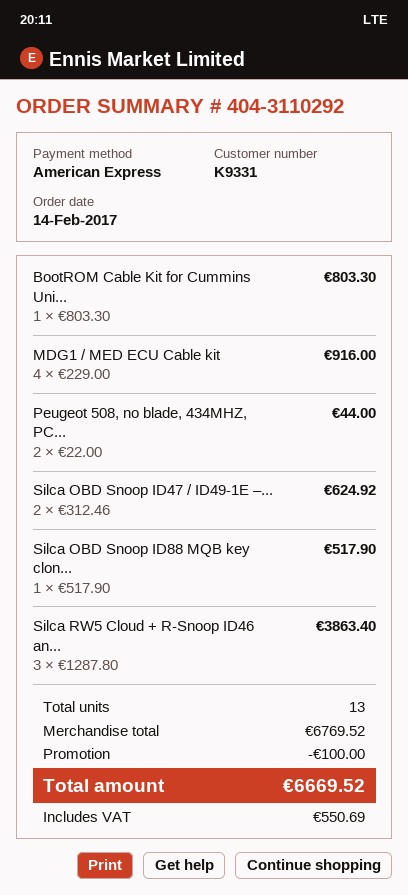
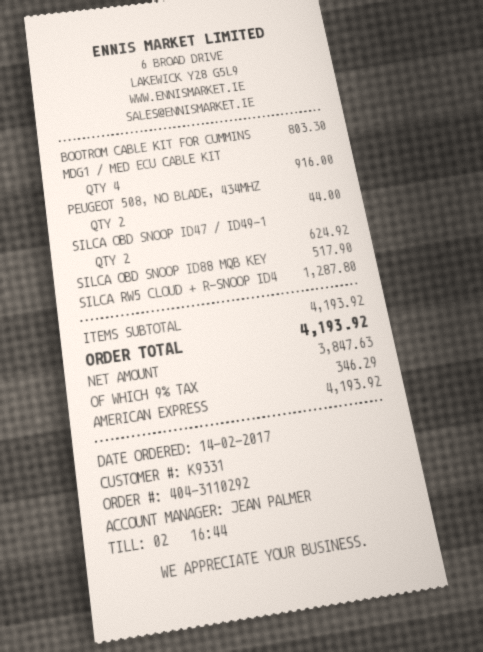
Silca RW5 Cloud + R-Snoop ID46 an...: 3 for 3863.40 -> 1 for 1287.80
subtotal: 6769.52 -> 4193.92
discount: 100.00 -> none
tax: 550.69 -> 346.29
total: 6669.52 -> 4193.92

